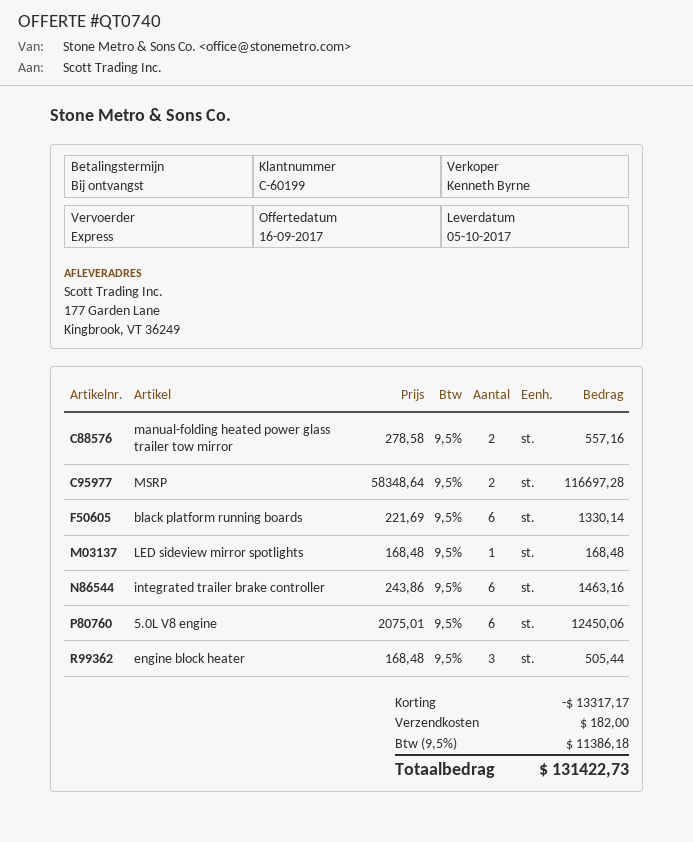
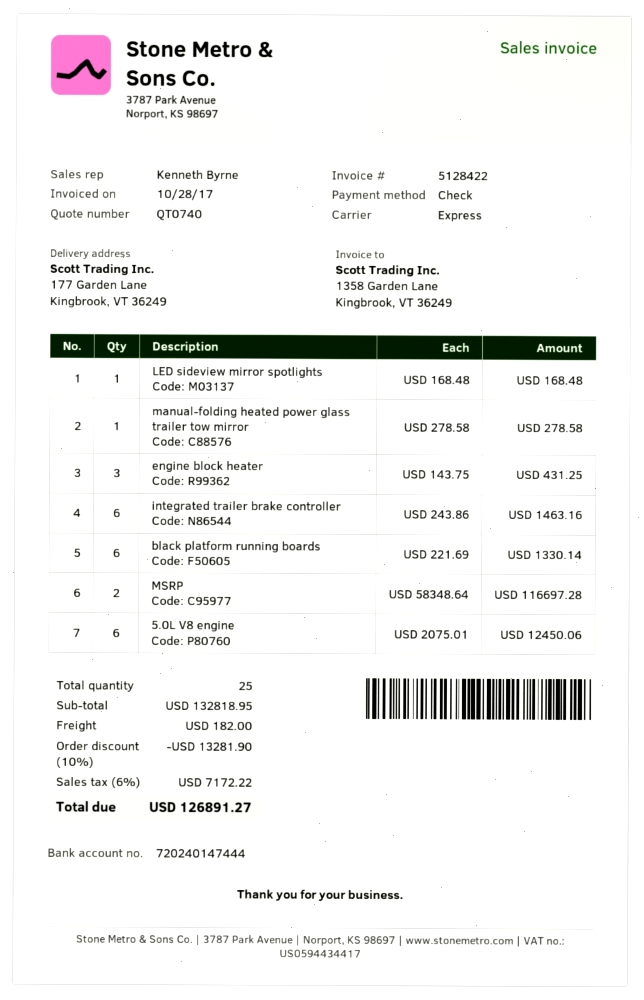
manual-folding heated power glass trailer tow mirror: 2 x 278.58 = 557.16 -> 1 x 278.58 = 278.58
engine block heater: 3 x 168.48 = 505.44 -> 3 x 143.75 = 431.25
discount: 13317.17 -> 13281.90
tax: 9.5% = 11386.18 -> 6% = 7172.22
total: 131422.73 -> 126891.27

